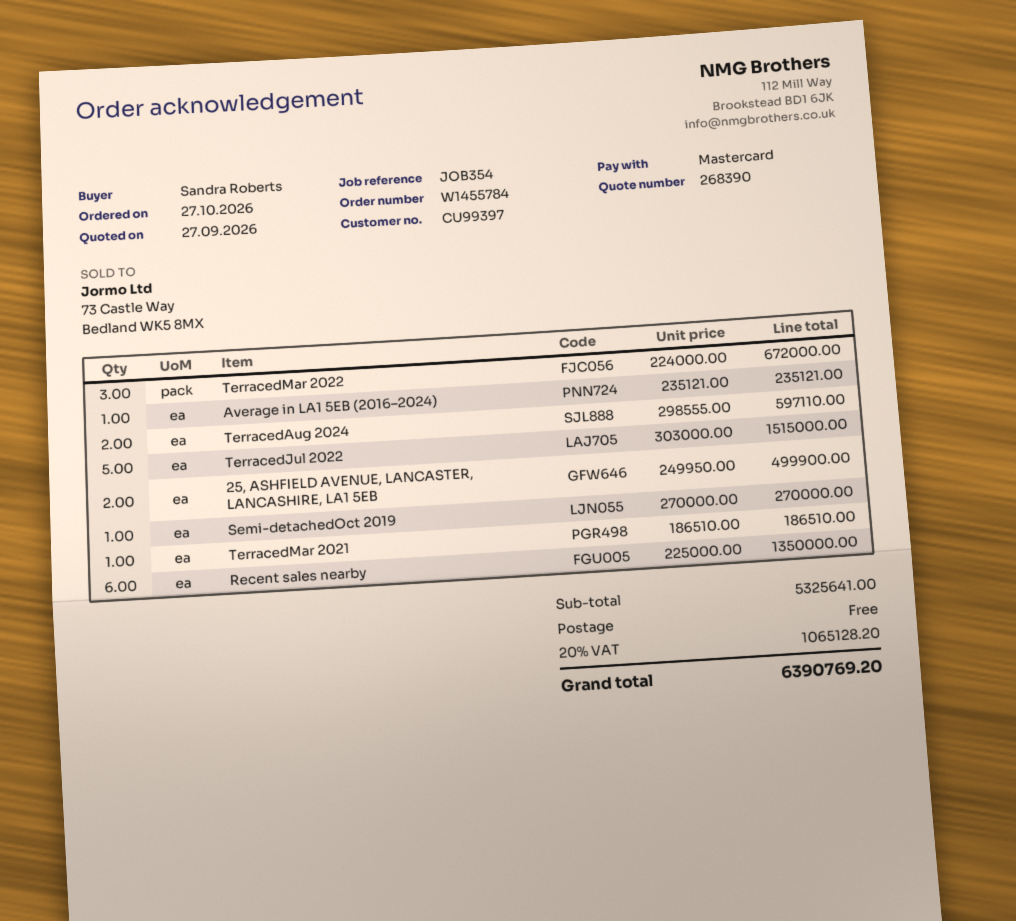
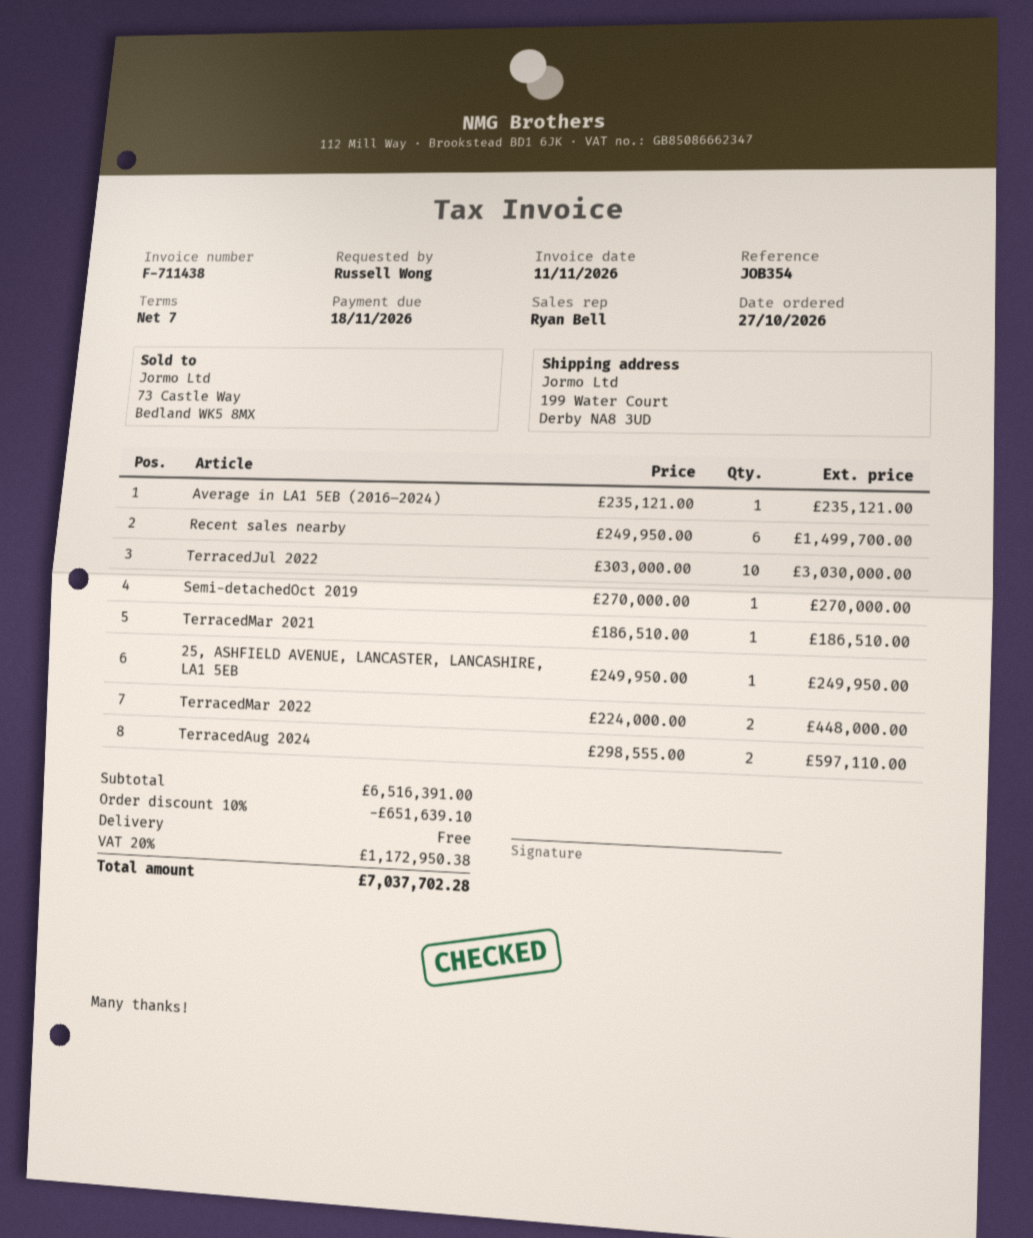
ordered by: Sandra Roberts -> Russell Wong
TerracedMar 2022: 3 x 224000.00 = 672000.00 -> 2 x 224000.00 = 448000.00
TerracedJul 2022: 5 x 303000.00 = 1515000.00 -> 10 x 303000.00 = 3030000.00
25, ASHFIELD AVENUE, LANCASTER, LANCASHIRE, LA1 5EB: 2 x 249950.00 = 499900.00 -> 1 x 249950.00 = 249950.00
Recent sales nearby: 6 x 225000.00 = 1350000.00 -> 6 x 249950.00 = 1499700.00
subtotal: 5325641.00 -> 6516391.00
discount: none -> 10% = 651639.10
tax: 20% = 1065128.20 -> 20% = 1172950.38
total: 6390769.20 -> 7037702.28

